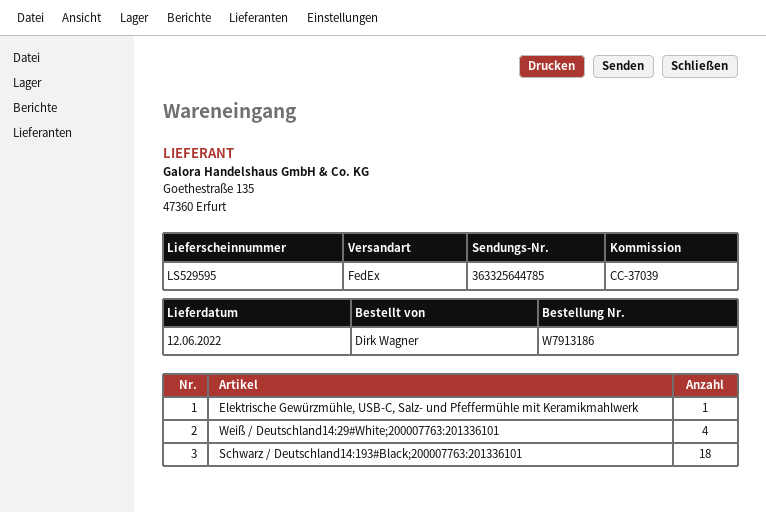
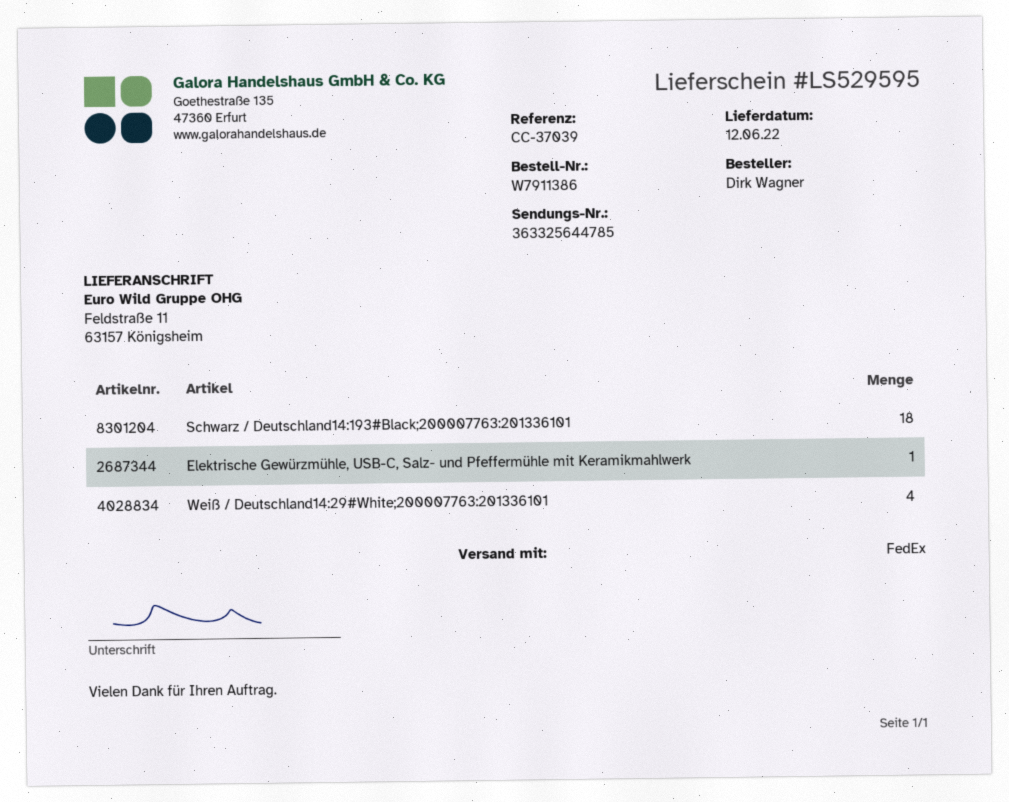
order number: W7913186 -> W7911386

